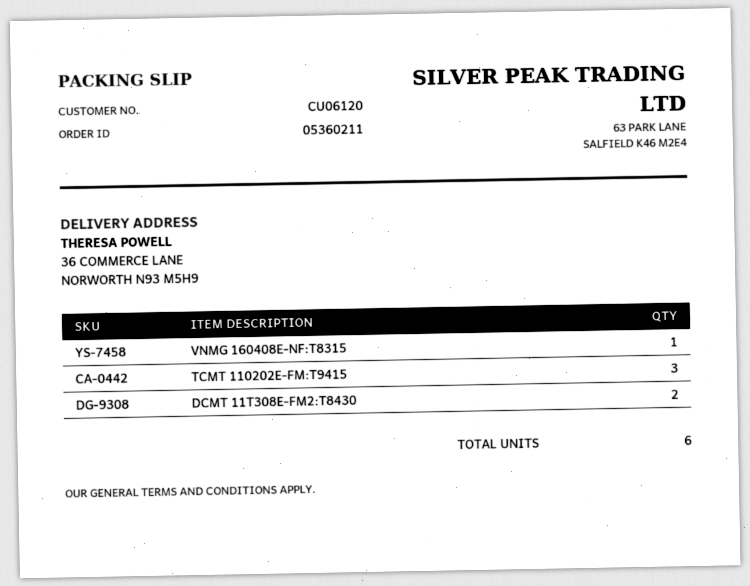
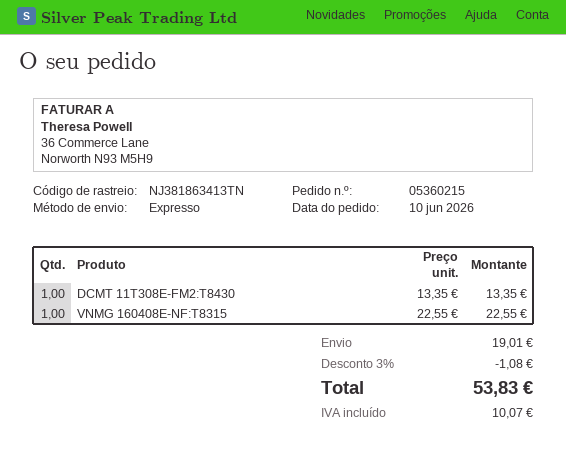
order number: 05360211 -> 05360215
TCMT 110202E-FM:T9415: 3 -> none
DCMT 11T308E-FM2:T8430: 2 -> 1

